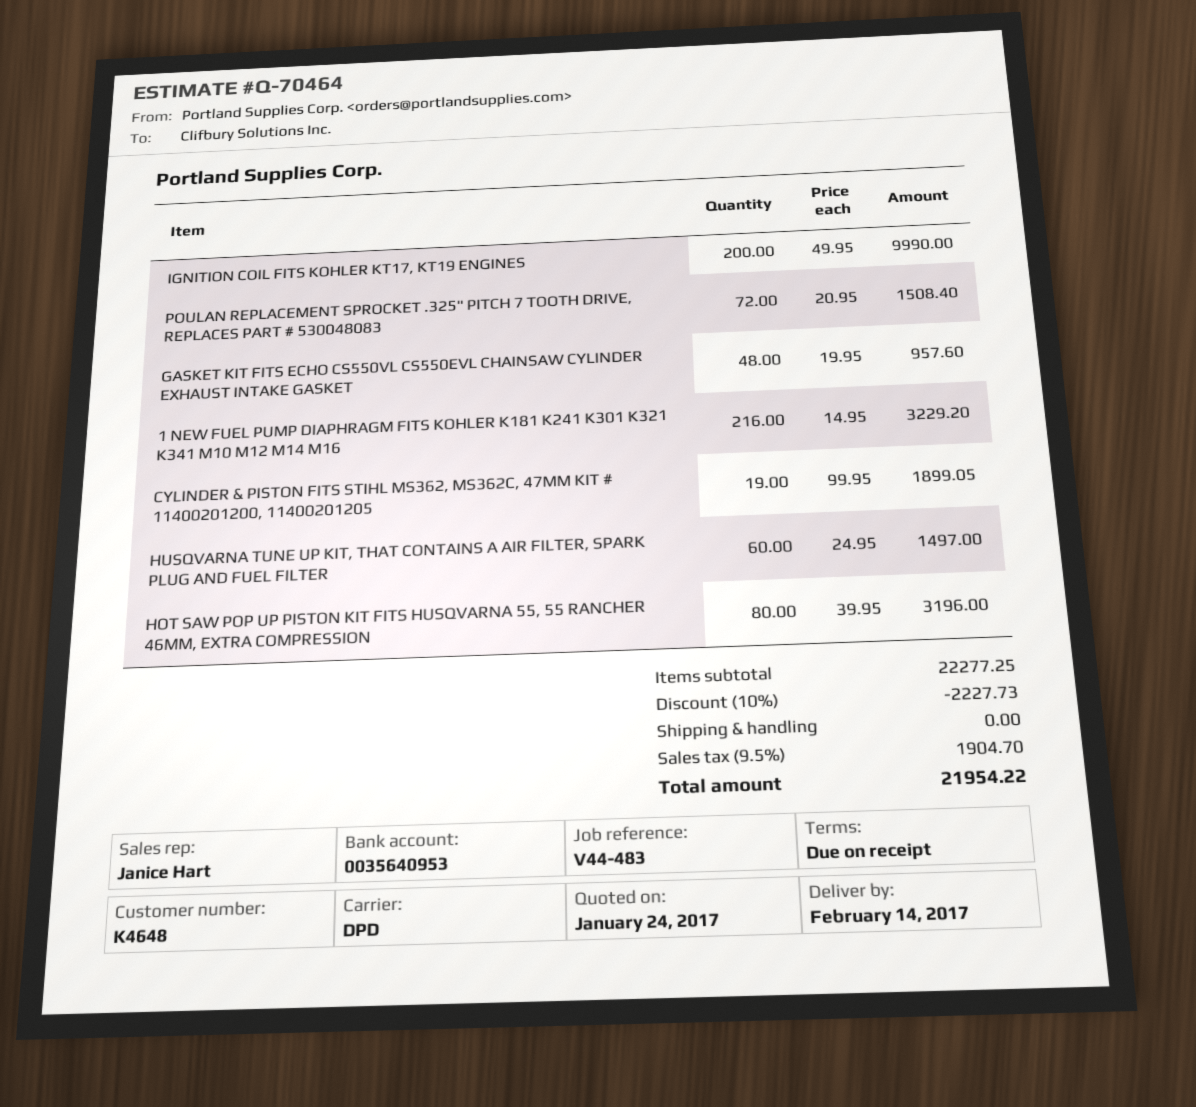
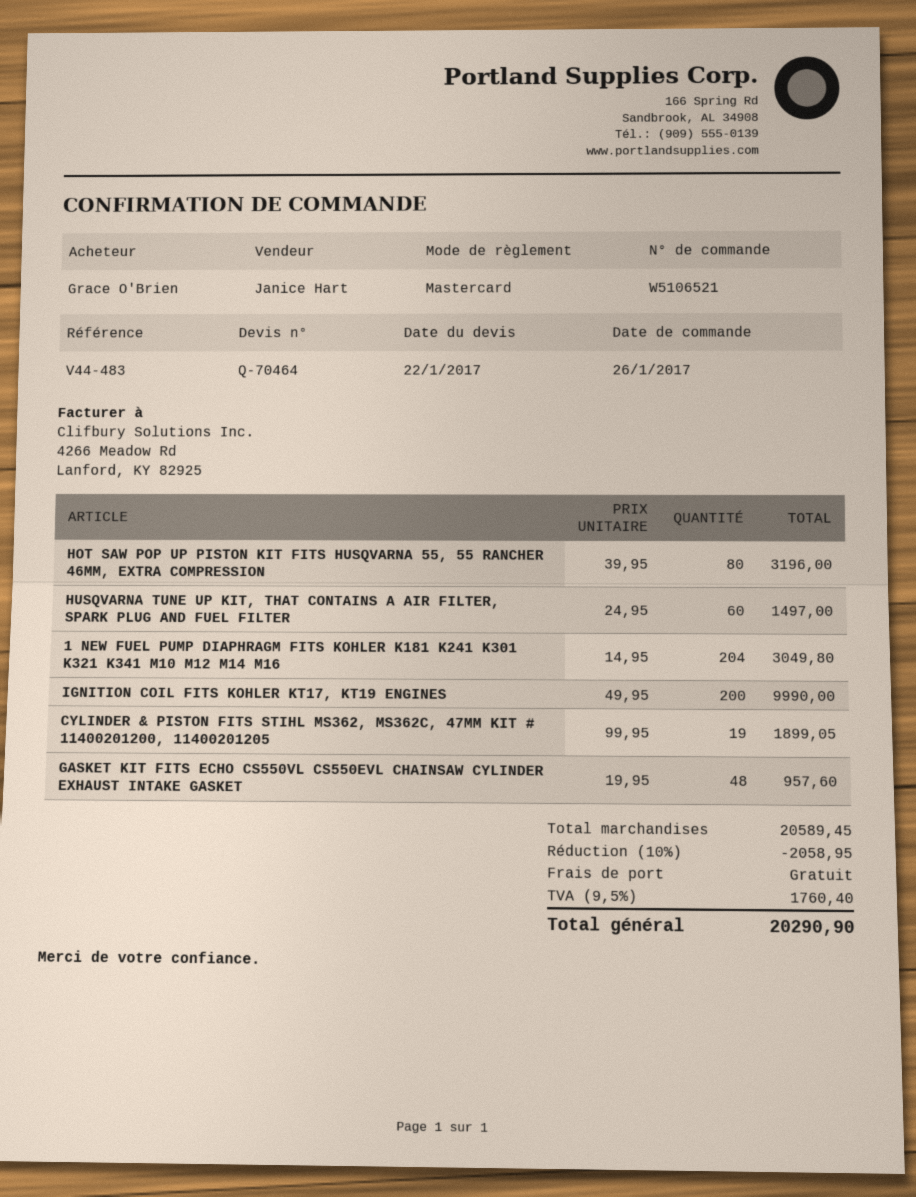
quote date: 2017-01-24 -> 2017-01-22
POULAN REPLACEMENT SPROCKET .325" PITCH 7 TOOTH DRIVE, REPLACES PART # 530048083: 72 x 20.95 = 1508.40 -> none
1 NEW FUEL PUMP DIAPHRAGM FITS KOHLER K181 K241 K301 K321 K341 M10 M12 M14 M16: 216 x 14.95 = 3229.20 -> 204 x 14.95 = 3049.80
subtotal: 22277.25 -> 20589.45
discount: 10% = 2227.73 -> 10% = 2058.95
tax: 9.5% = 1904.70 -> 9.5% = 1760.40
total: 21954.22 -> 20290.90

